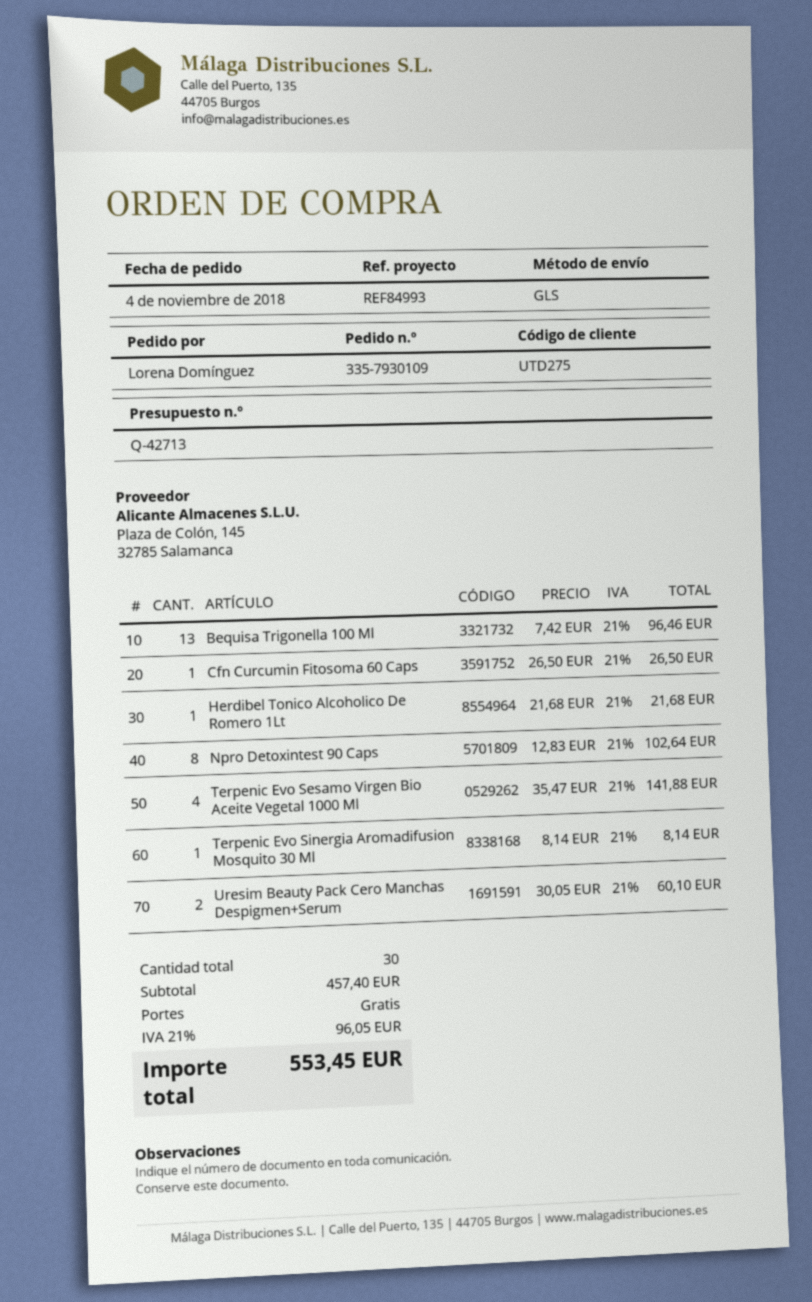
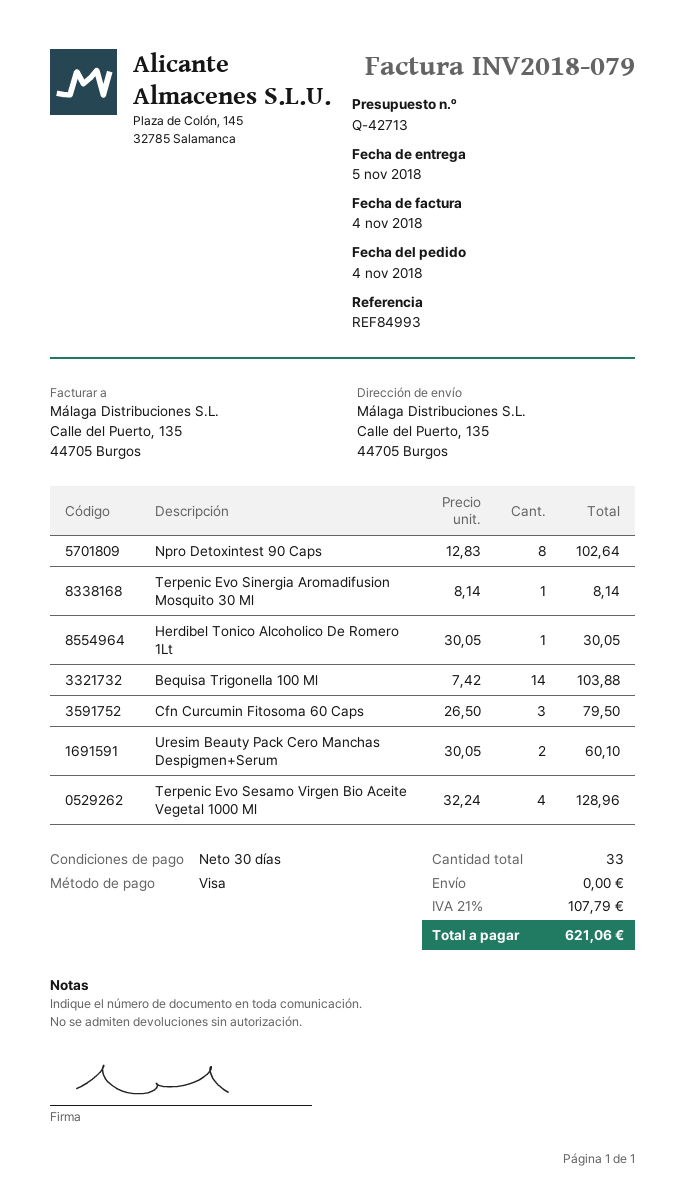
Bequisa Trigonella 100 Ml: 13 x 7.42 = 96.46 -> 14 x 7.42 = 103.88
Cfn Curcumin Fitosoma 60 Caps: 1 x 26.50 = 26.50 -> 3 x 26.50 = 79.50
Herdibel Tonico Alcoholico De Romero 1Lt: 1 x 21.68 = 21.68 -> 1 x 30.05 = 30.05
Terpenic Evo Sesamo Virgen Bio Aceite Vegetal 1000 Ml: 4 x 35.47 = 141.88 -> 4 x 32.24 = 128.96
total quantity: 30 -> 33
tax: 21% = 96.05 -> 21% = 107.79
total: 553.45 -> 621.06

